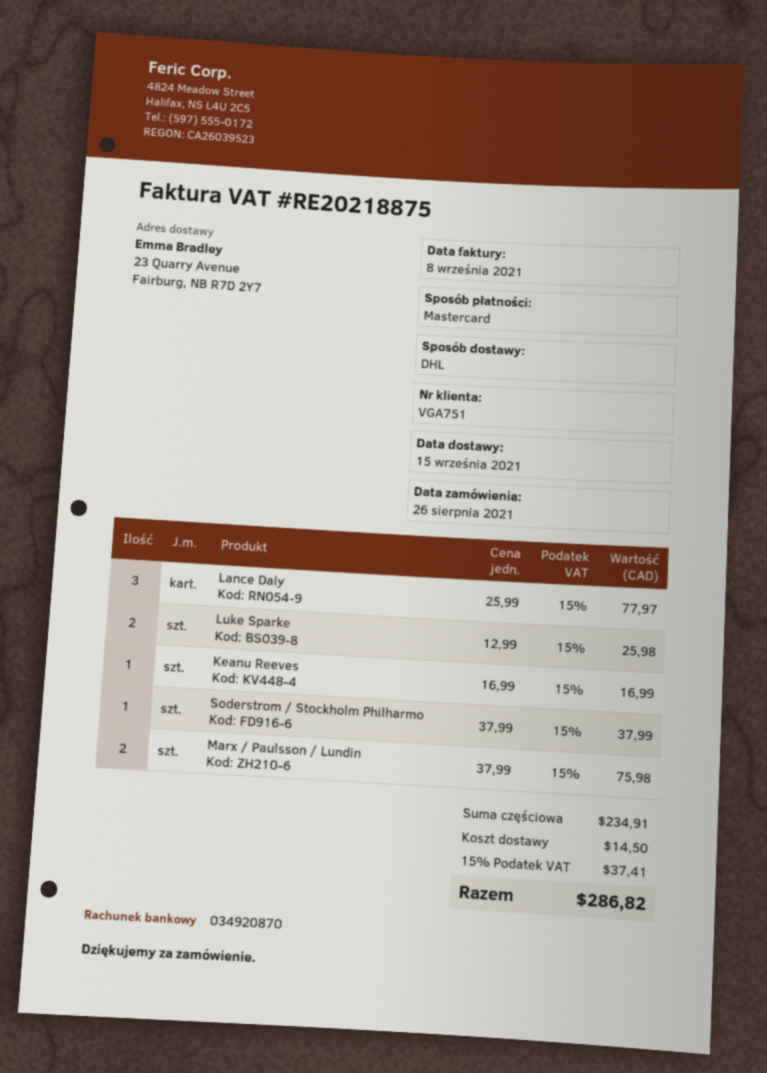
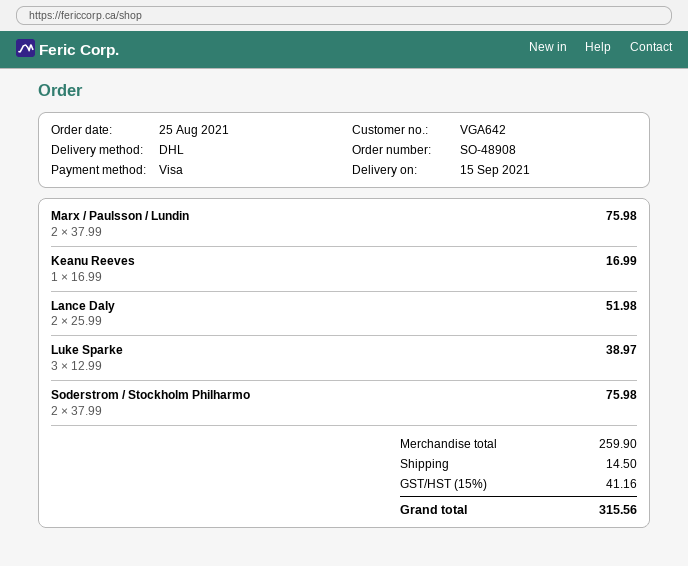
order date: 2021-08-26 -> 2021-08-25
customer number: VGA751 -> VGA642
payment method: Mastercard -> Visa
Lance Daly: 3 x 25.99 = 77.97 -> 2 x 25.99 = 51.98
Luke Sparke: 2 x 12.99 = 25.98 -> 3 x 12.99 = 38.97
Soderstrom / Stockholm Philharmo: 1 x 37.99 = 37.99 -> 2 x 37.99 = 75.98
subtotal: 234.91 -> 259.90
tax: 15% = 37.41 -> 15% = 41.16
total: 286.82 -> 315.56

